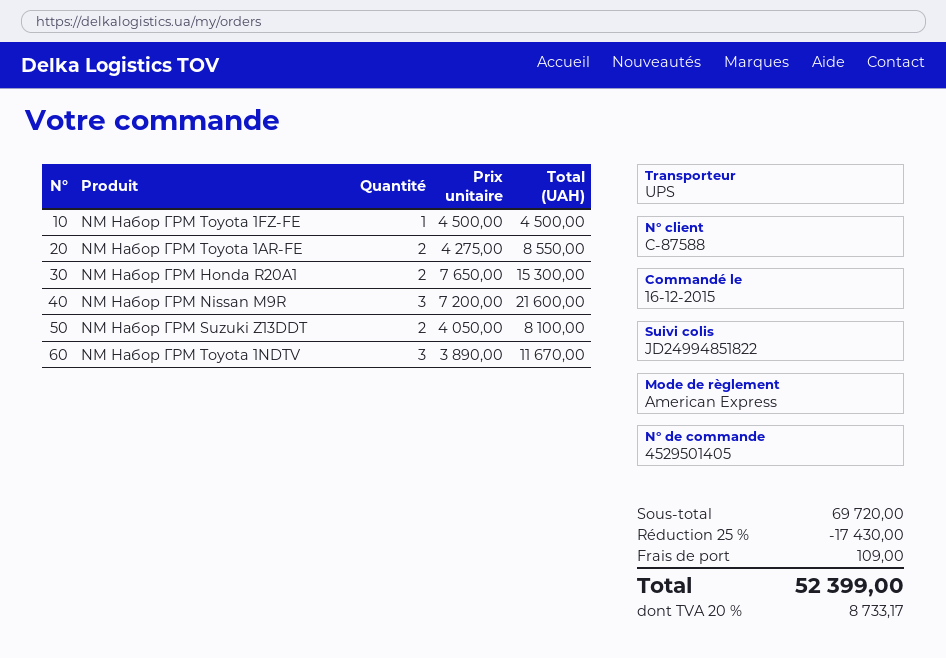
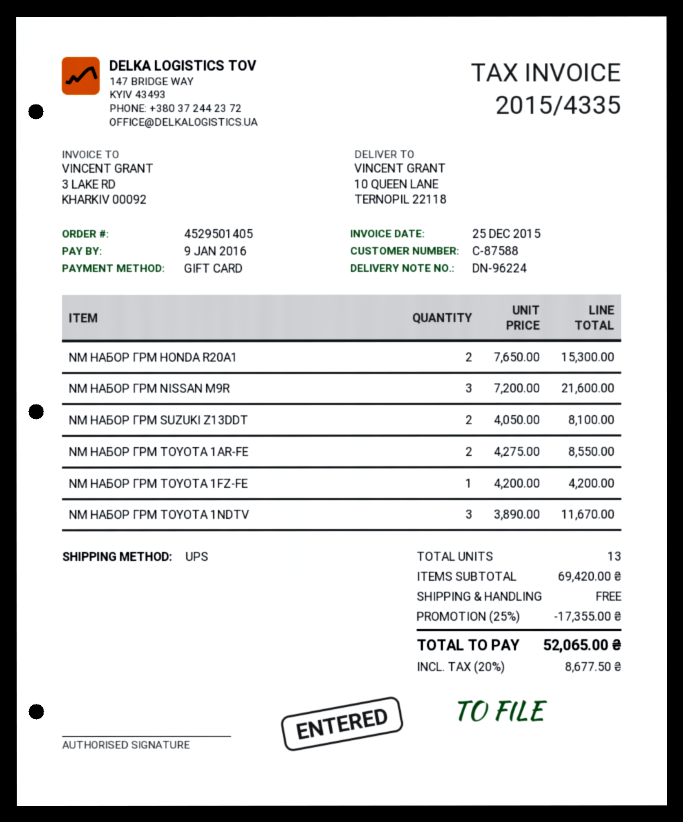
payment method: American Express -> gift card
NM Набор ГРМ Toyota 1FZ-FE: 1 x 4500.00 = 4500.00 -> 1 x 4200.00 = 4200.00
subtotal: 69720.00 -> 69420.00
discount: 25% = 17430.00 -> 25% = 17355.00
shipping: 109.00 -> 0.00
tax: 20% = 8733.17 -> 20% = 8677.50
total: 52399.00 -> 52065.00

